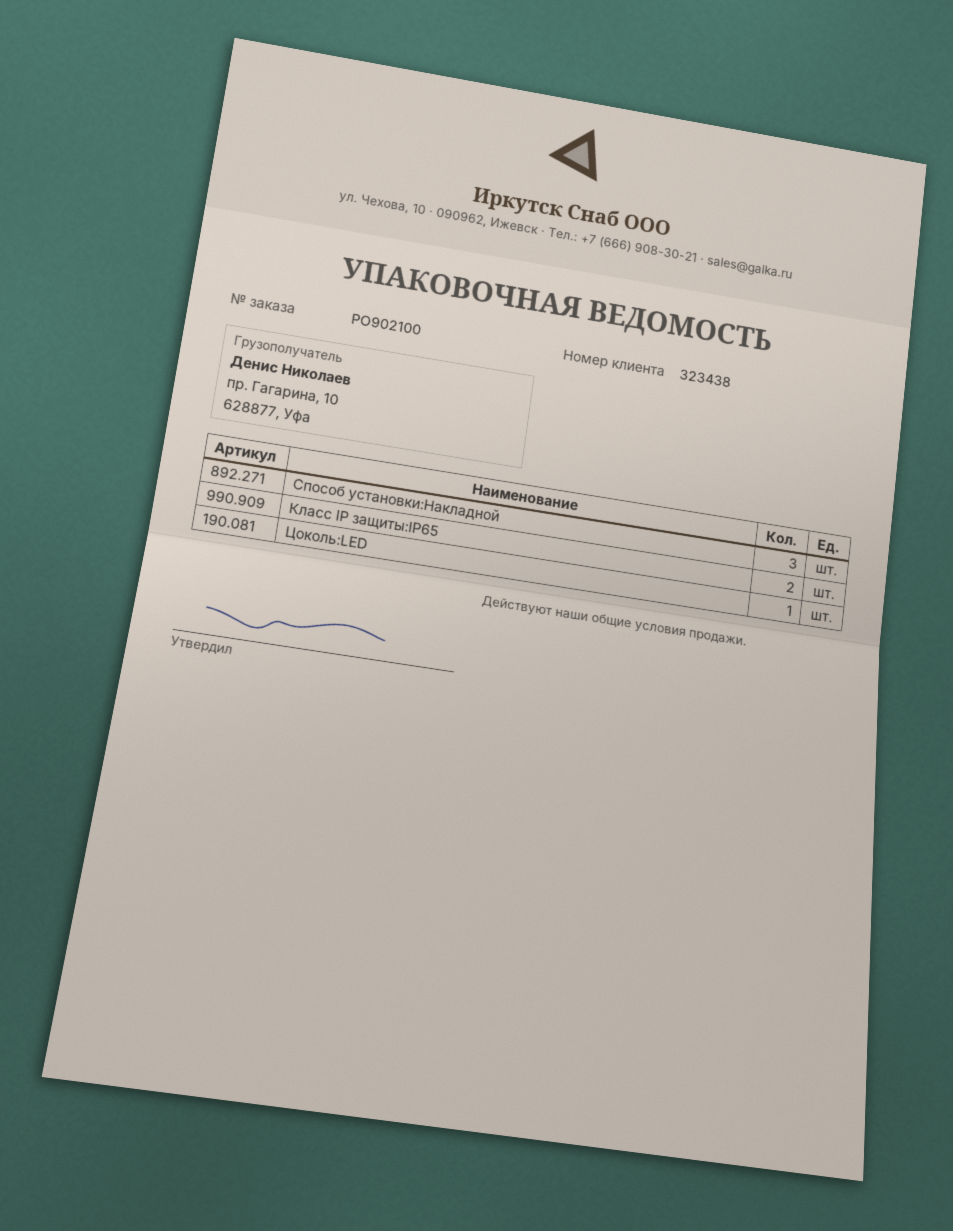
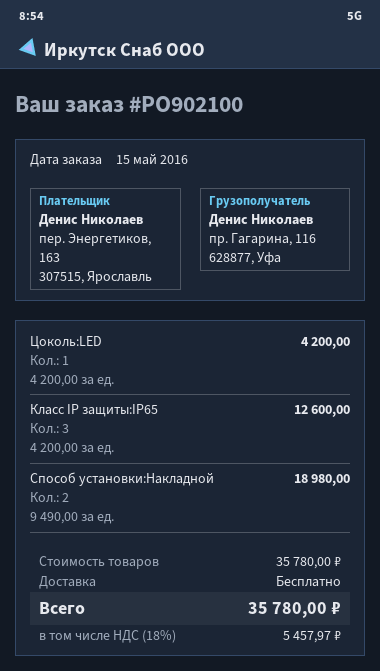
ship to: пр. Гагарина, 10, 628877, Уфа -> пр. Гагарина, 116, 628877, Уфа
Способ установки:Накладной: 3 -> 2
Класс IP защиты:IP65: 2 -> 3

